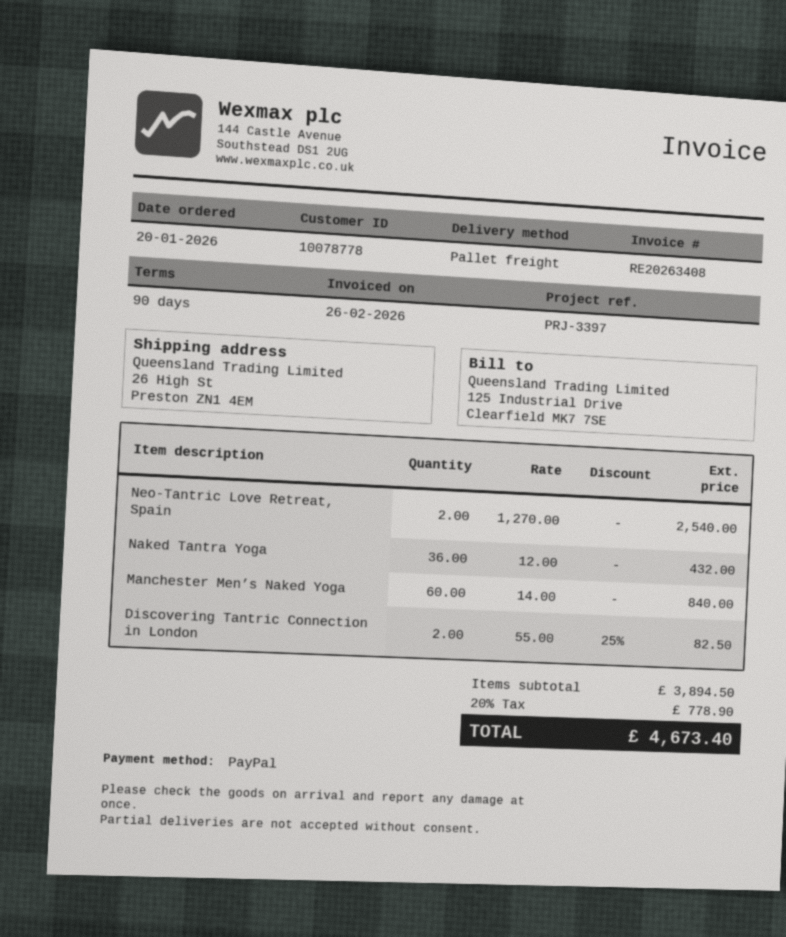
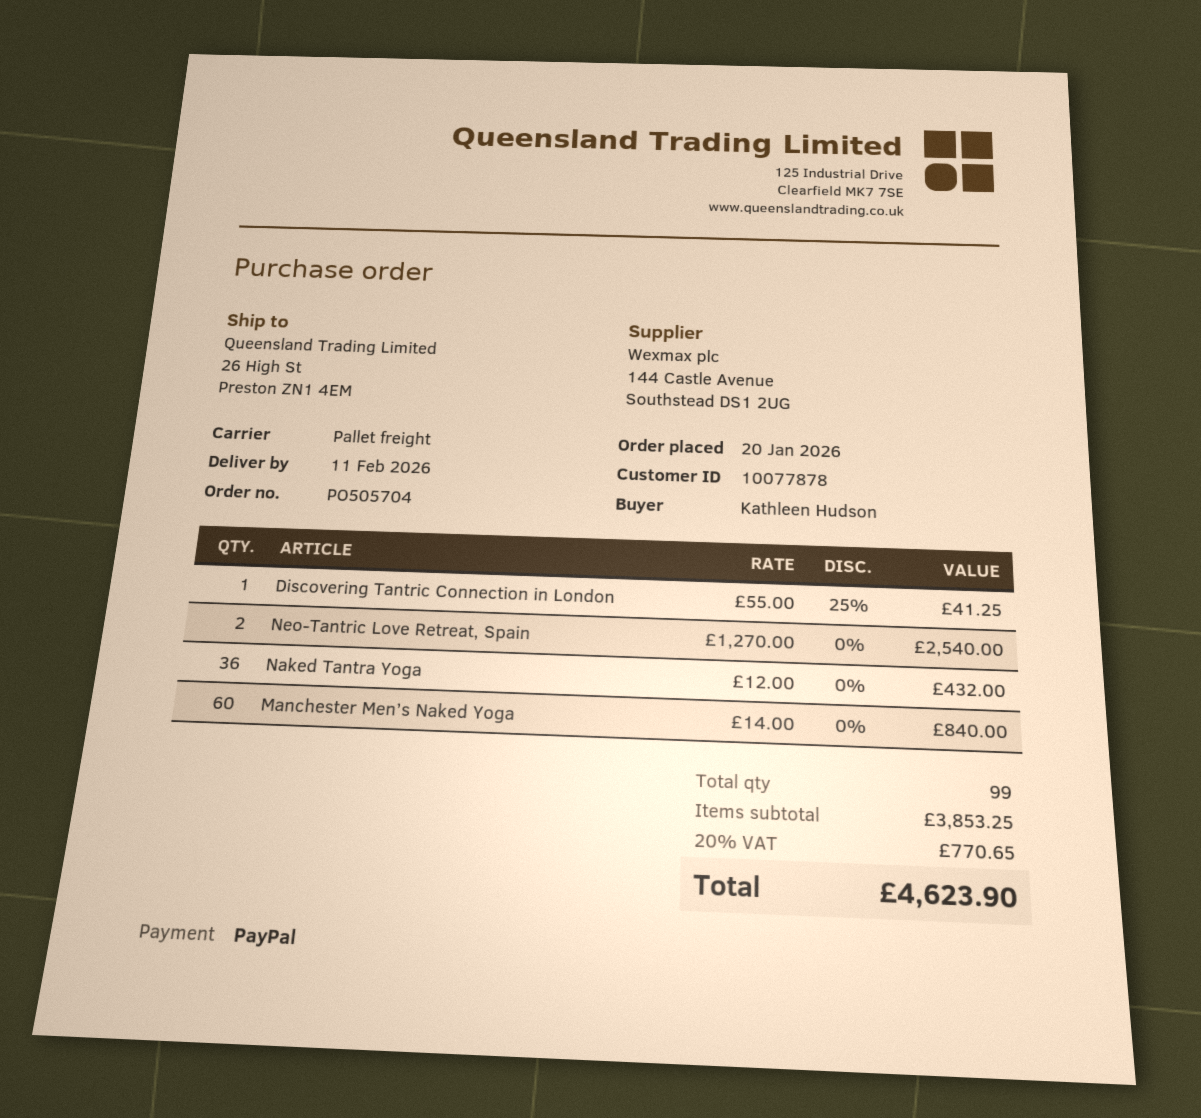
customer number: 10078778 -> 10077878
Discovering Tantric Connection in London: 2 x 55.00 - 25% = 82.50 -> 1 x 55.00 - 25% = 41.25
subtotal: 3894.50 -> 3853.25
tax: 20% = 778.90 -> 20% = 770.65
total: 4673.40 -> 4623.90

